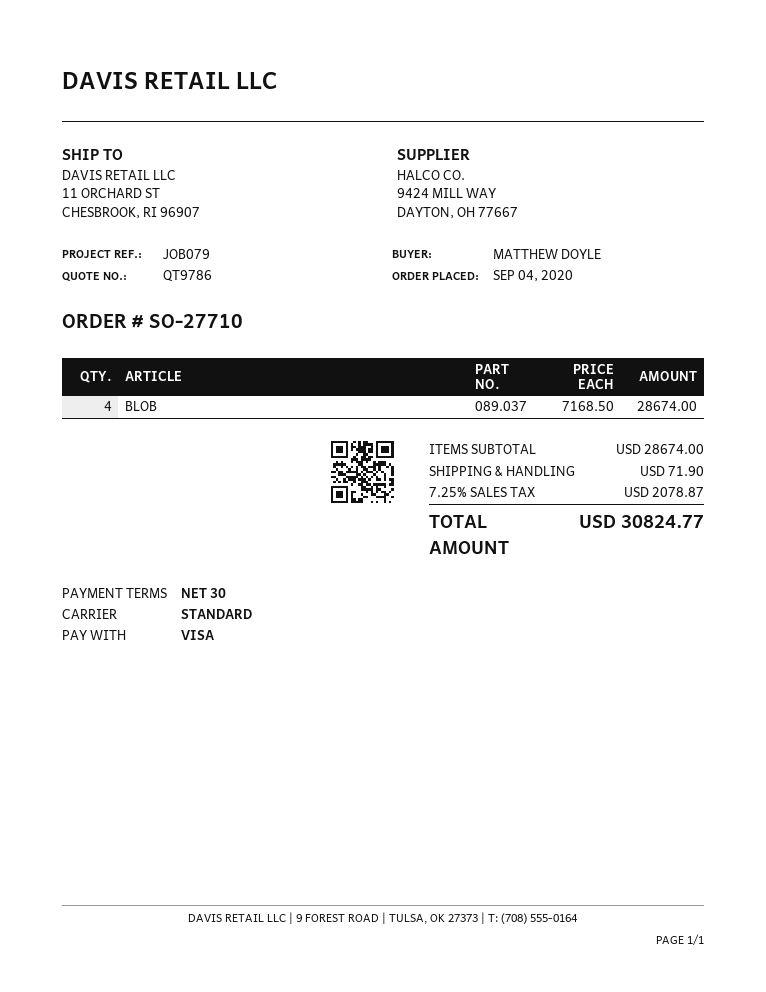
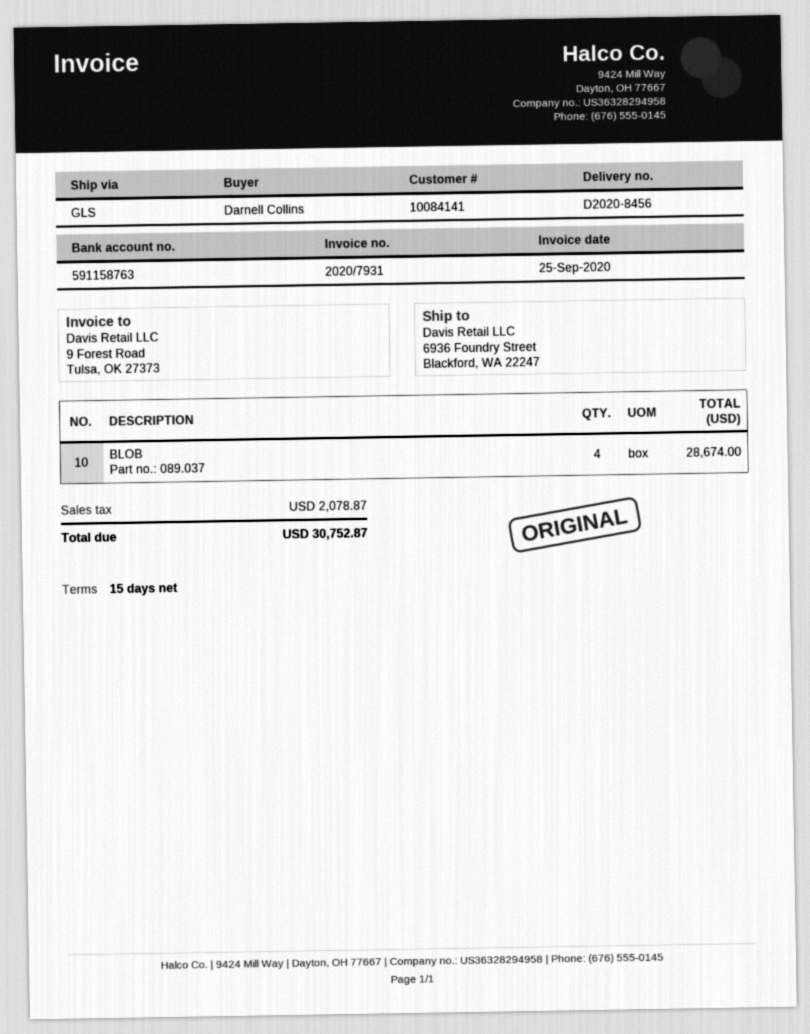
payment terms: 30 days -> 15 days
ordered by: MATTHEW DOYLE -> Darnell Collins
shipping method: standard -> GLS
ship to: 11 ORCHARD ST, CHESBROOK, RI 96907 -> 6936 Foundry Street, Blackford, WA 22247
shipping: 71.90 -> none
total: 30824.77 -> 30752.87

